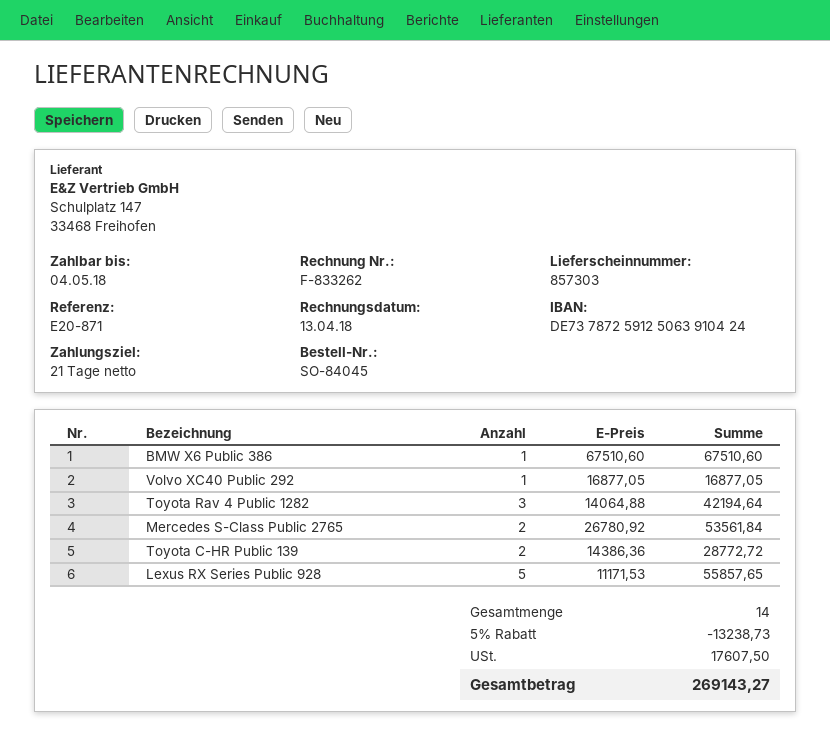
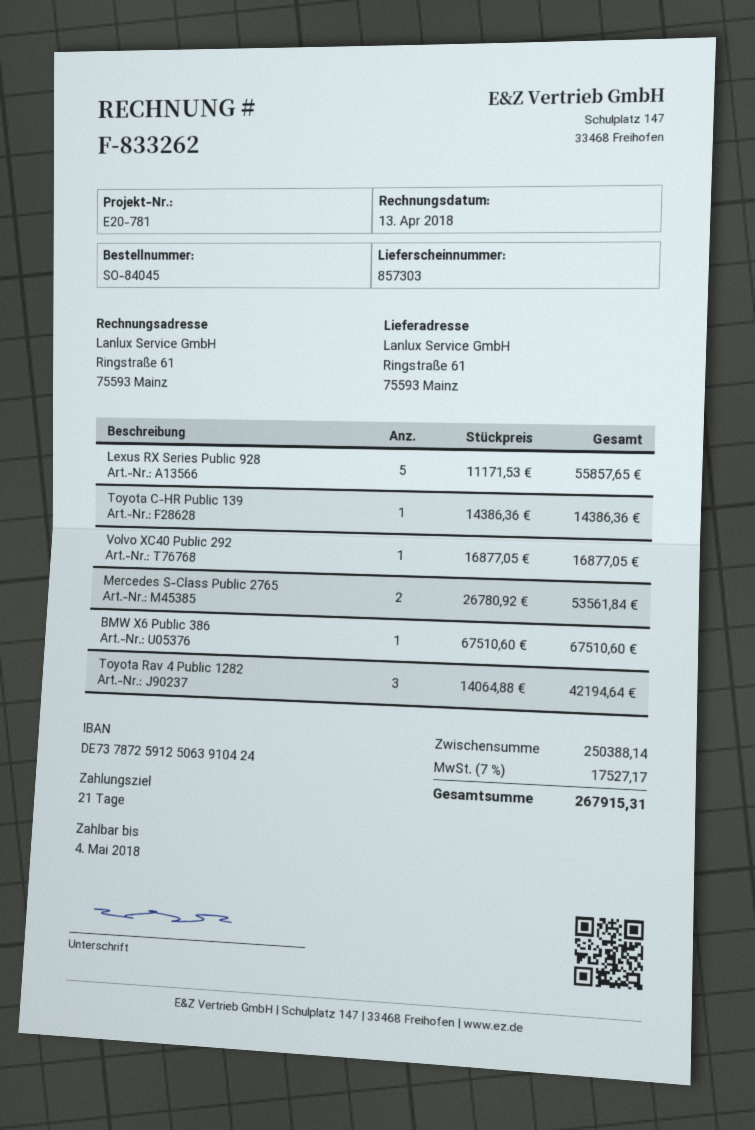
reference: E20-871 -> E20-781
Toyota C-HR Public 139: 2 x 14386.36 = 28772.72 -> 1 x 14386.36 = 14386.36
discount: 5% = 13238.73 -> none
tax: 17607.50 -> 17527.17
total: 269143.27 -> 267915.31

